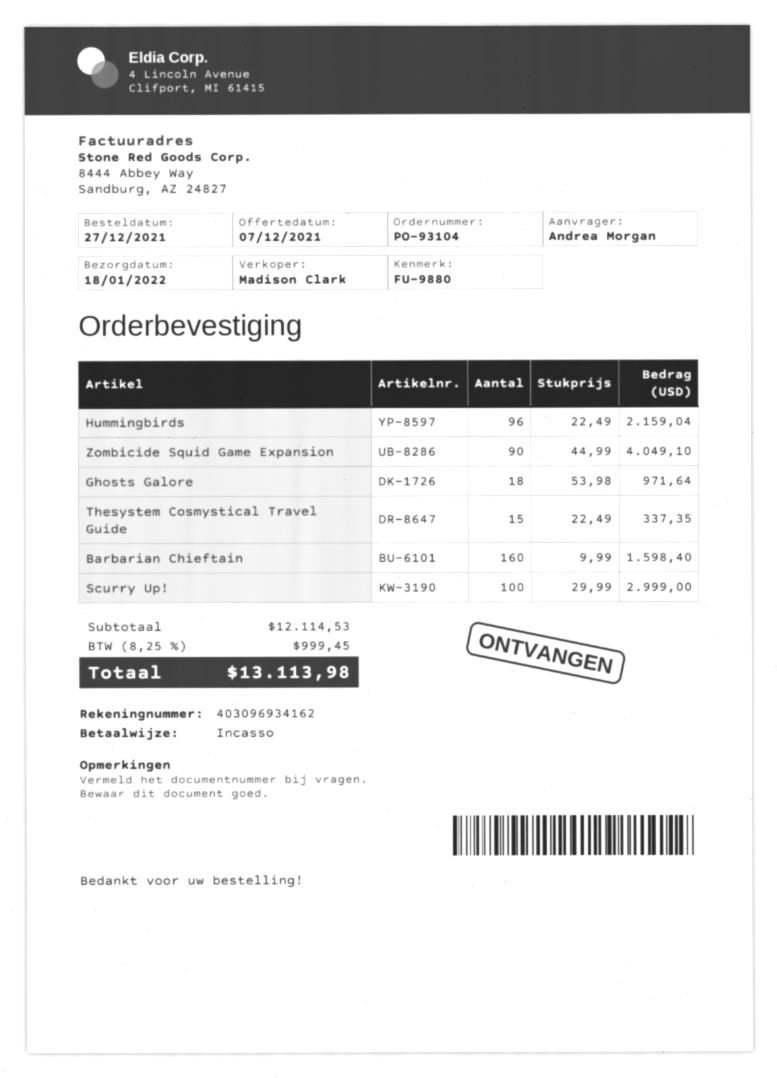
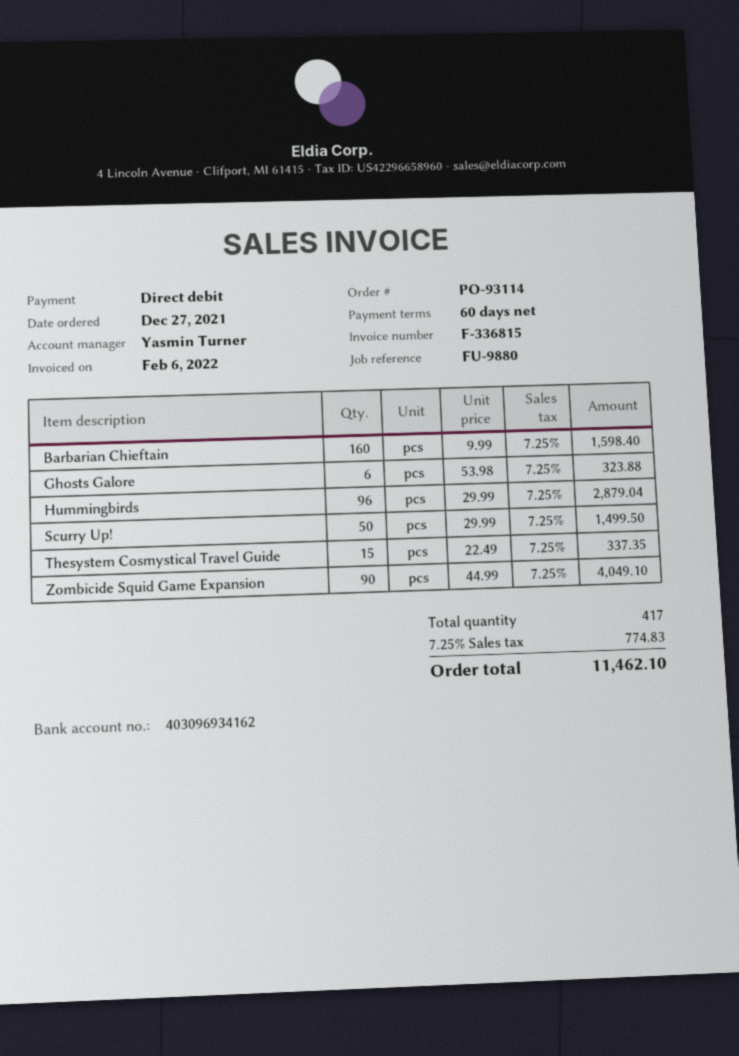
order number: PO-93104 -> PO-93114
sales rep: Madison Clark -> Yasmin Turner
Hummingbirds: 96 x 22.49 = 2159.04 -> 96 x 29.99 = 2879.04
Ghosts Galore: 18 x 53.98 = 971.64 -> 6 x 53.98 = 323.88
Scurry Up!: 100 x 29.99 = 2999.00 -> 50 x 29.99 = 1499.50
tax: 8.25% = 999.45 -> 7.25% = 774.83
total: 13113.98 -> 11462.10

